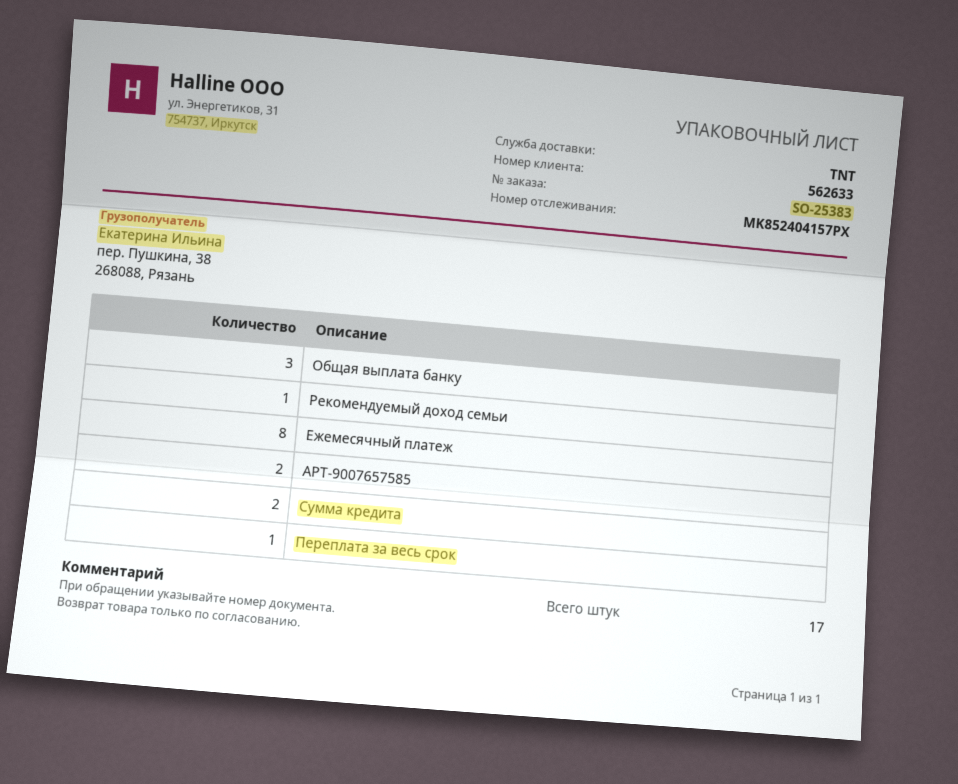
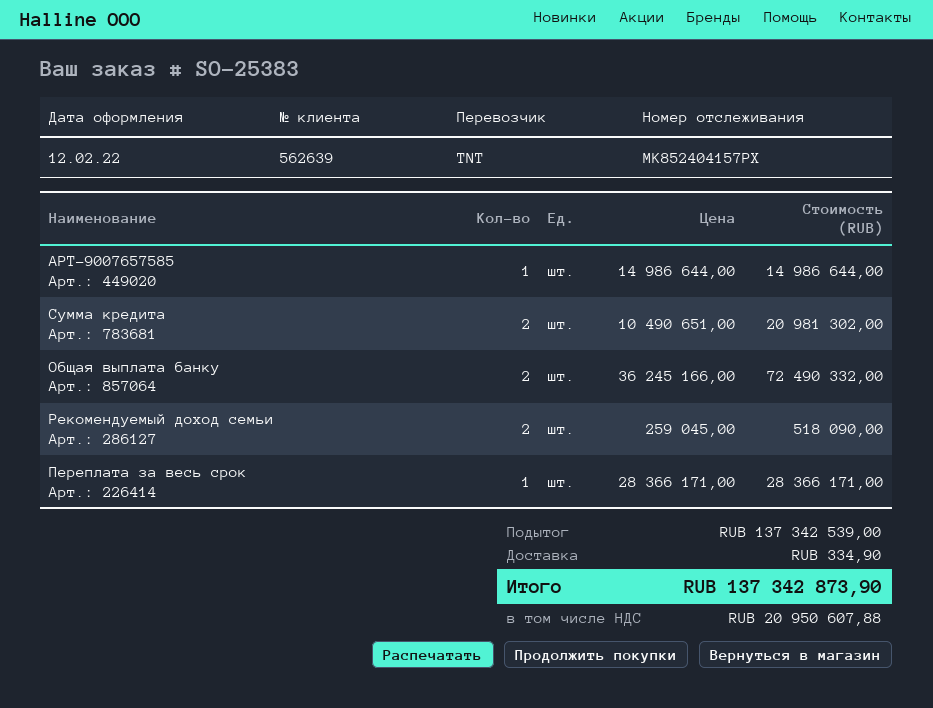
customer number: 562633 -> 562639
Общая выплата банку: 3 -> 2
Рекомендуемый доход семьи: 1 -> 2
Ежемесячный платеж: 8 -> none
APT-9007657585: 2 -> 1

